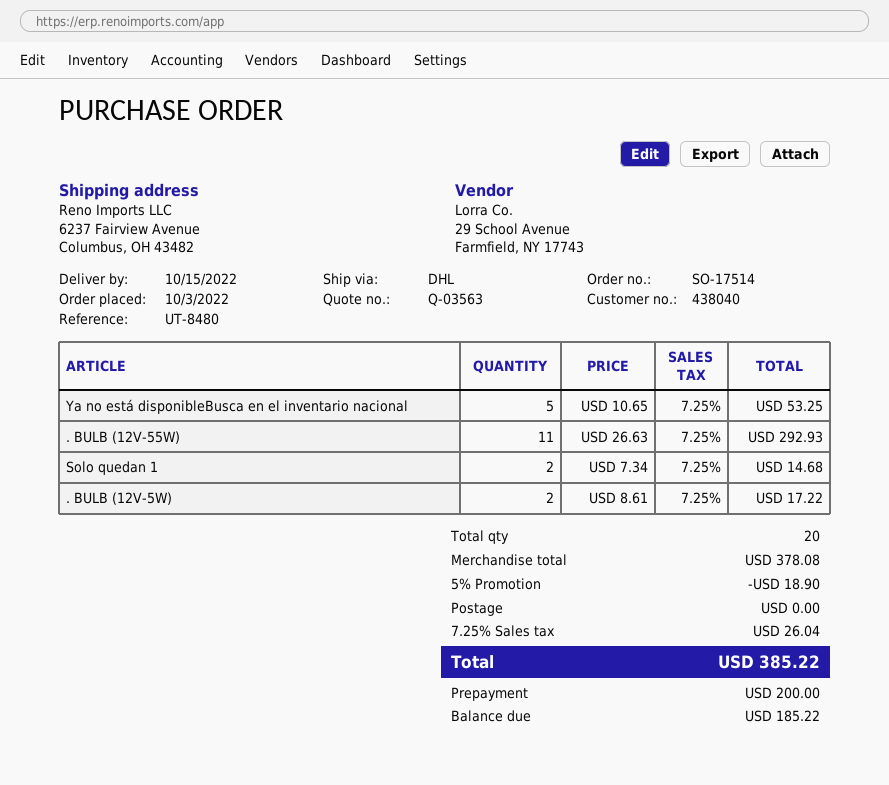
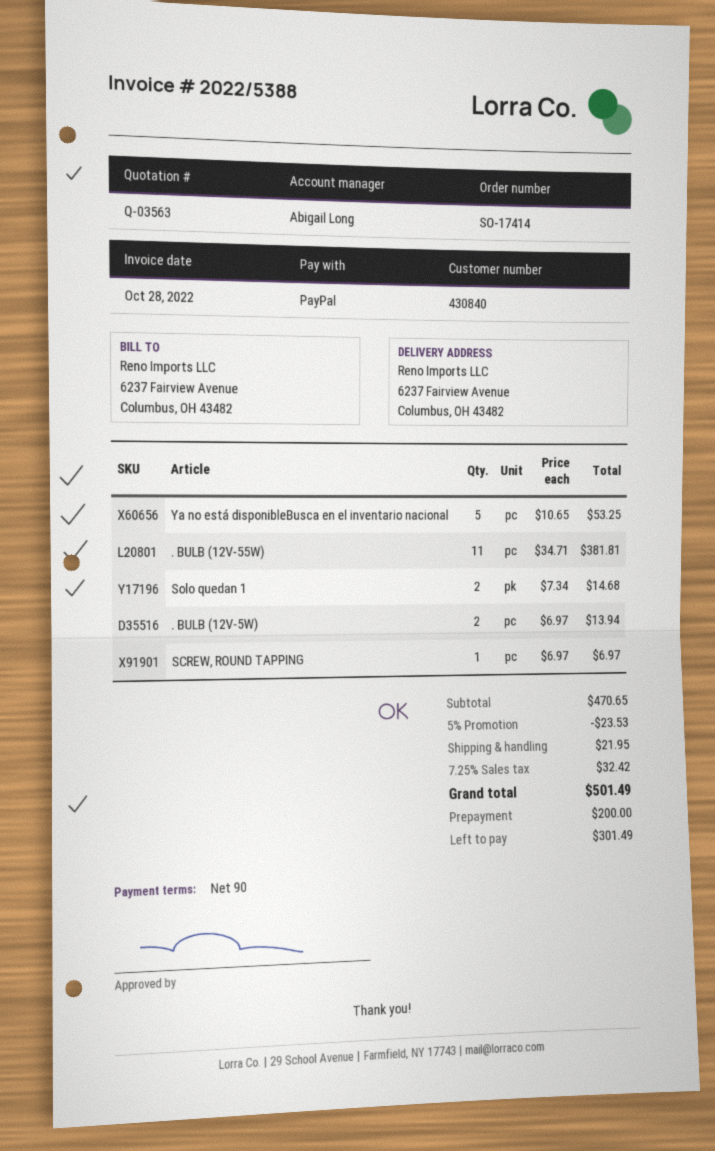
order number: SO-17514 -> SO-17414
customer number: 438040 -> 430840
. BULB (12V-55W): 11 x 26.63 = 292.93 -> 11 x 34.71 = 381.81
. BULB (12V-5W): 2 x 8.61 = 17.22 -> 2 x 6.97 = 13.94
SCREW, ROUND TAPPING: none -> 1 x 6.97 = 6.97
subtotal: 378.08 -> 470.65
discount: 5% = 18.90 -> 5% = 23.53
shipping: 0.00 -> 21.95
tax: 7.25% = 26.04 -> 7.25% = 32.42
total: 385.22 -> 501.49
balance: 185.22 -> 301.49

